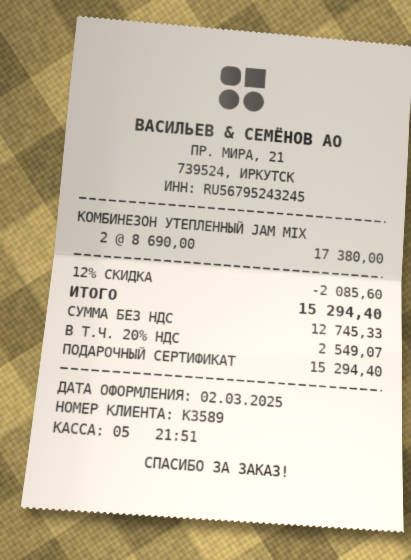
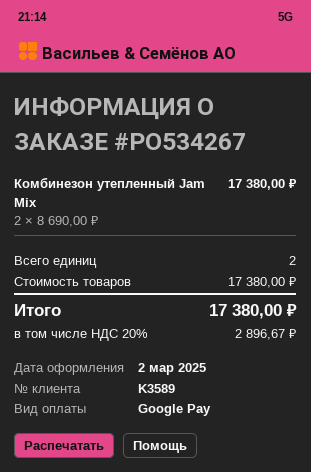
payment method: gift card -> Google Pay
discount: 12% = 2085.60 -> none
tax: 20% = 2549.07 -> 20% = 2896.67
total: 15294.40 -> 17380.00

